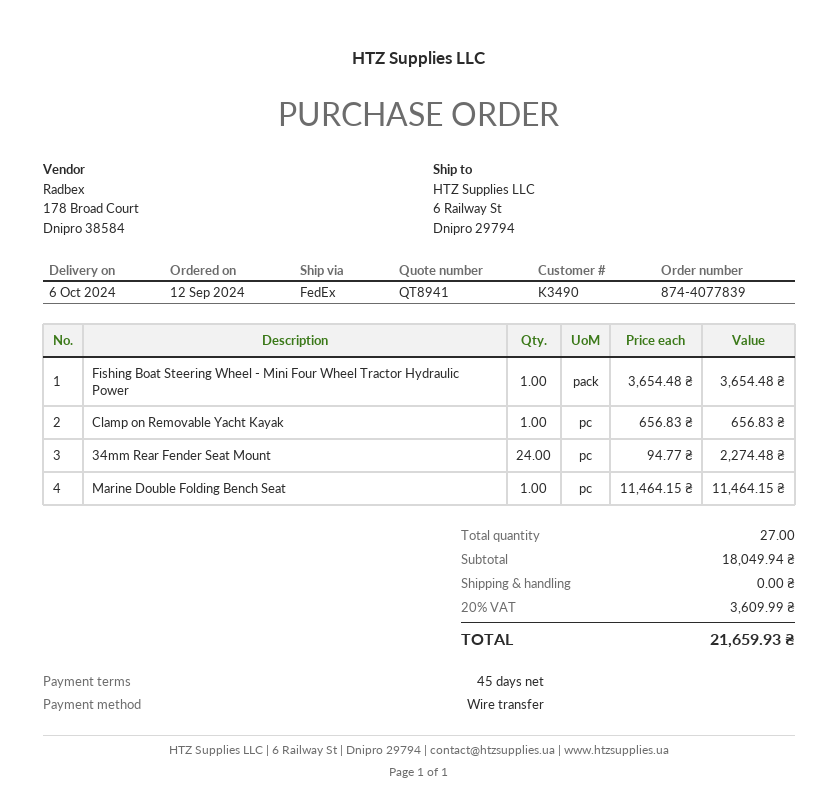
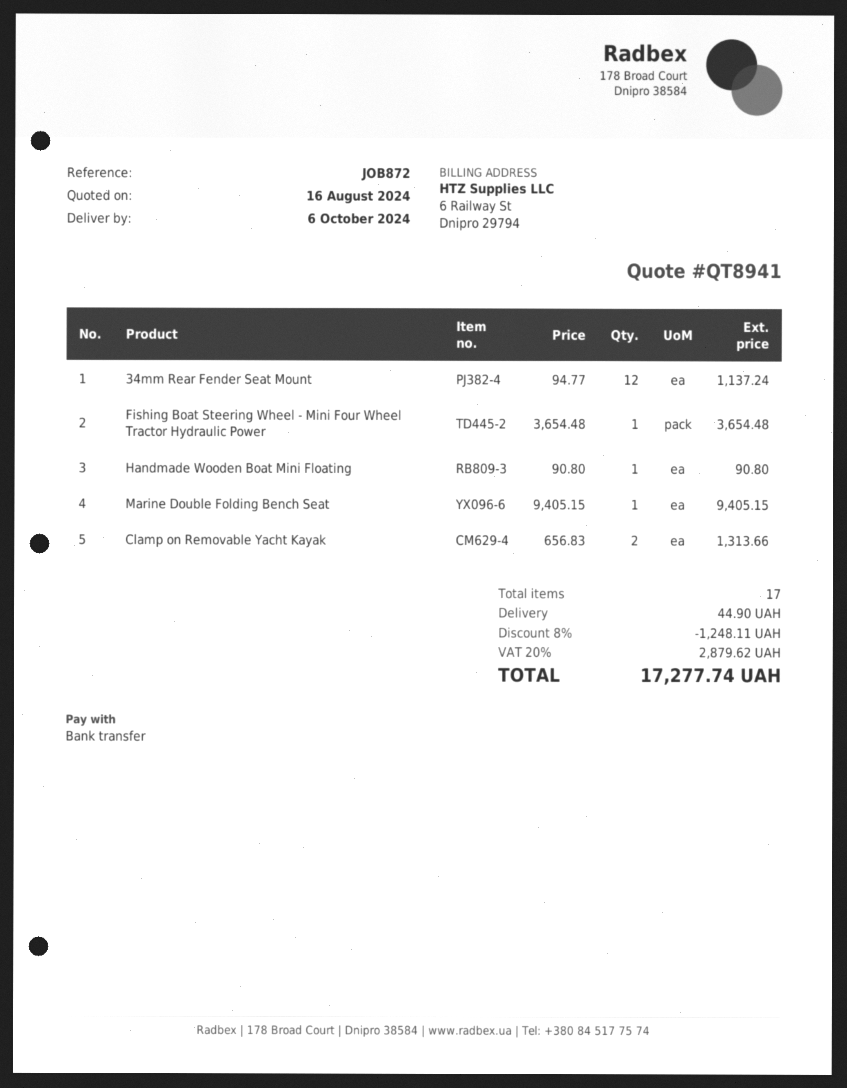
Clamp on Removable Yacht Kayak: 1 x 656.83 = 656.83 -> 2 x 656.83 = 1313.66
34mm Rear Fender Seat Mount: 24 x 94.77 = 2274.48 -> 12 x 94.77 = 1137.24
Marine Double Folding Bench Seat: 1 x 11464.15 = 11464.15 -> 1 x 9405.15 = 9405.15
Handmade Wooden Boat Mini Floating: none -> 1 x 90.80 = 90.80
total quantity: 27 -> 17
discount: none -> 8% = 1248.11
shipping: 0.00 -> 44.90
tax: 20% = 3609.99 -> 20% = 2879.62
total: 21659.93 -> 17277.74

